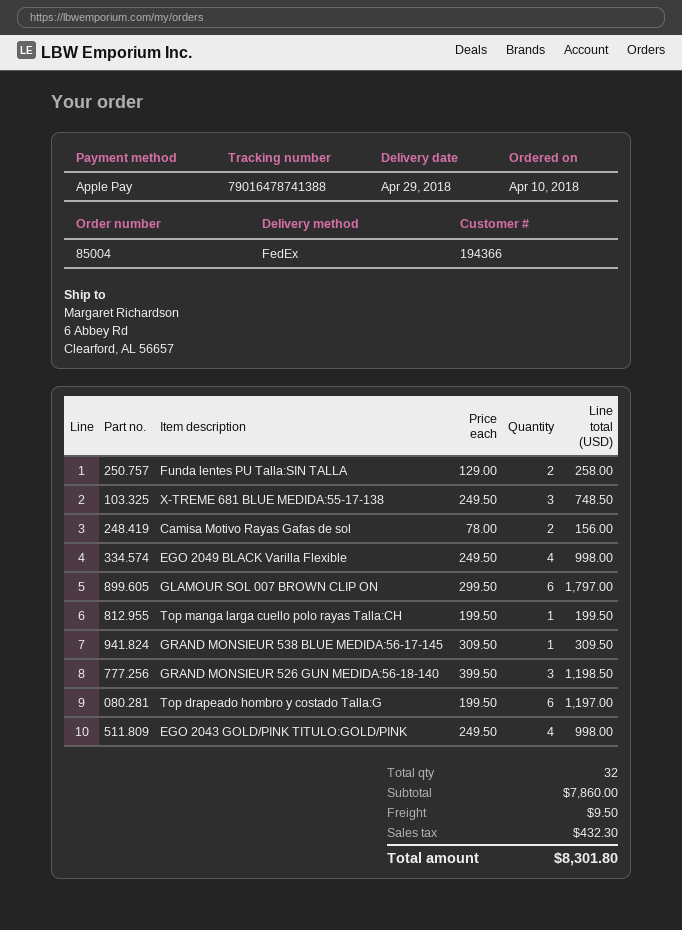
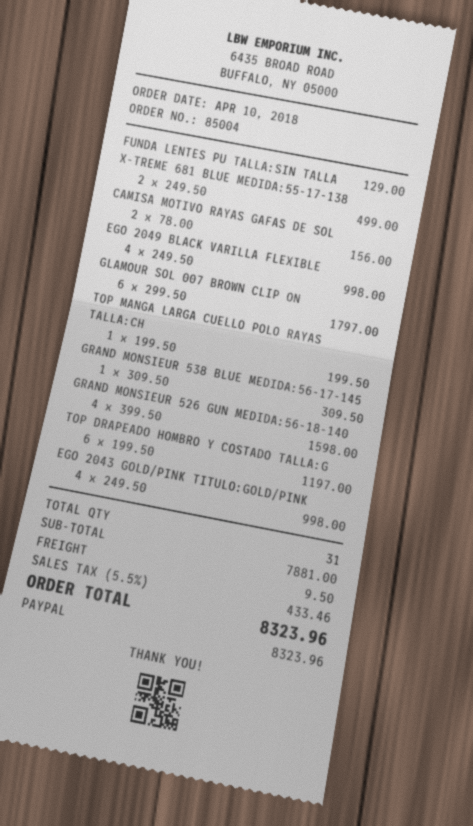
payment method: Apple Pay -> PayPal
Funda lentes PU Talla:SIN TALLA: 2 x 129.00 = 258.00 -> 1 x 129.00 = 129.00
X-TREME 681 BLUE MEDIDA:55-17-138: 3 x 249.50 = 748.50 -> 2 x 249.50 = 499.00
GRAND MONSIEUR 526 GUN MEDIDA:56-18-140: 3 x 399.50 = 1198.50 -> 4 x 399.50 = 1598.00
total quantity: 32 -> 31
subtotal: 7860.00 -> 7881.00
tax: 432.30 -> 433.46
total: 8301.80 -> 8323.96

